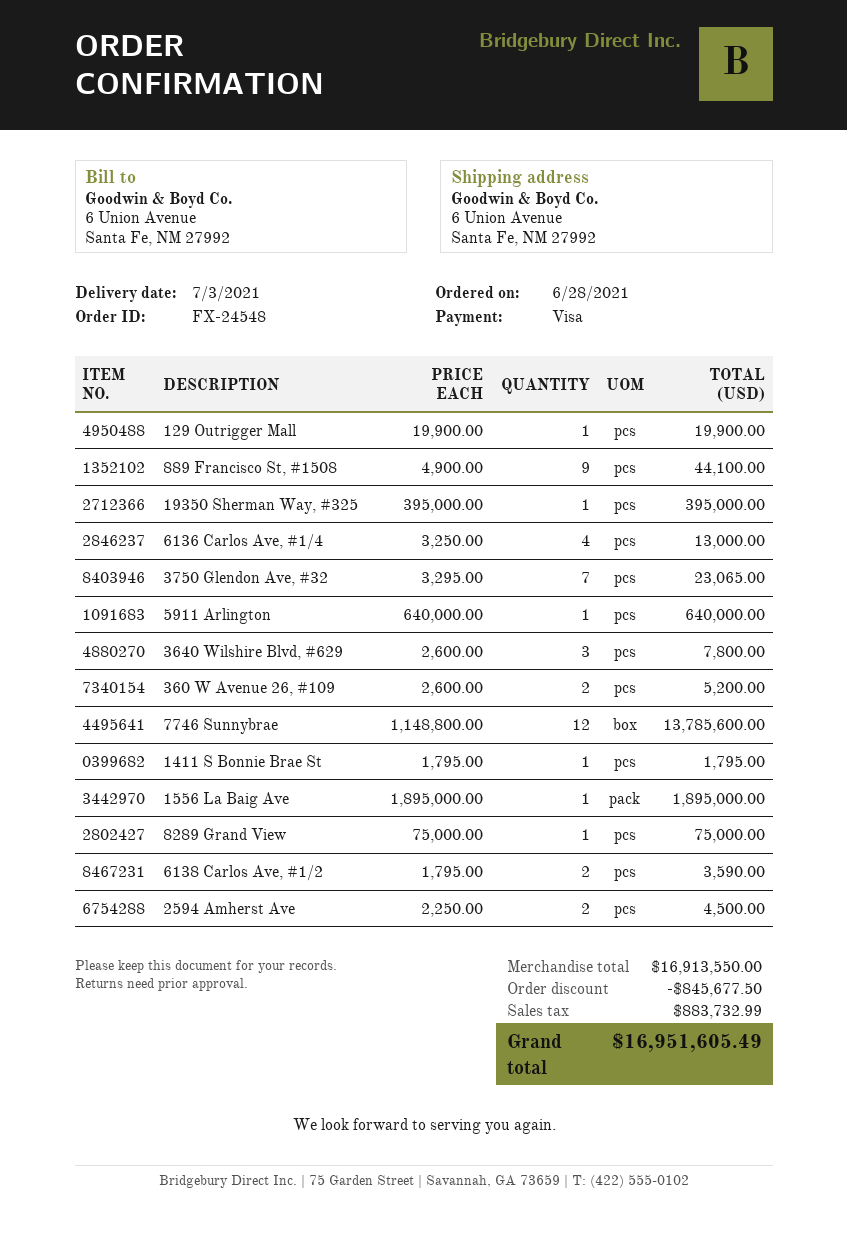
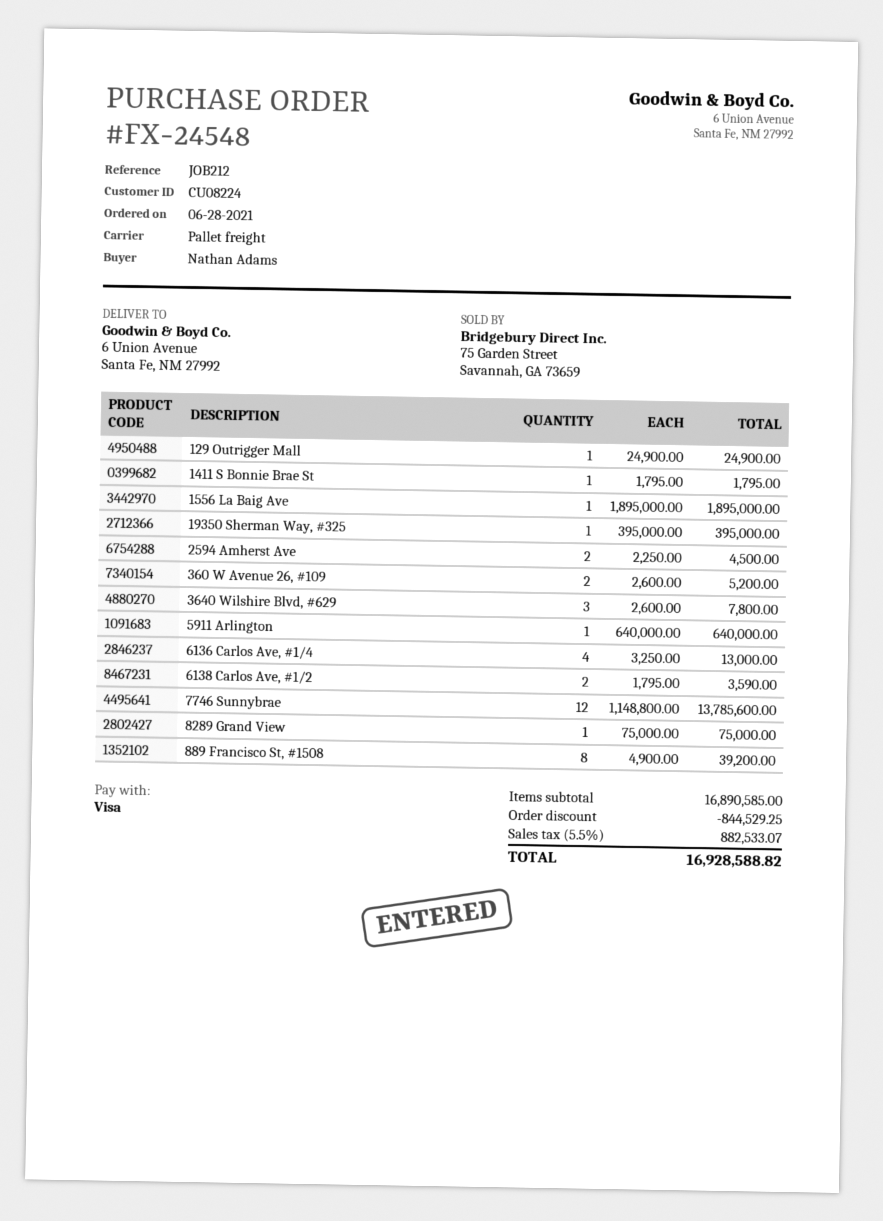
129 Outrigger Mall: 1 x 19900.00 = 19900.00 -> 1 x 24900.00 = 24900.00
889 Francisco St, #1508: 9 x 4900.00 = 44100.00 -> 8 x 4900.00 = 39200.00
3750 Glendon Ave, #32: 7 x 3295.00 = 23065.00 -> none
subtotal: 16913550.00 -> 16890585.00
discount: 845677.50 -> 844529.25
tax: 883732.99 -> 882533.07
total: 16951605.49 -> 16928588.82

